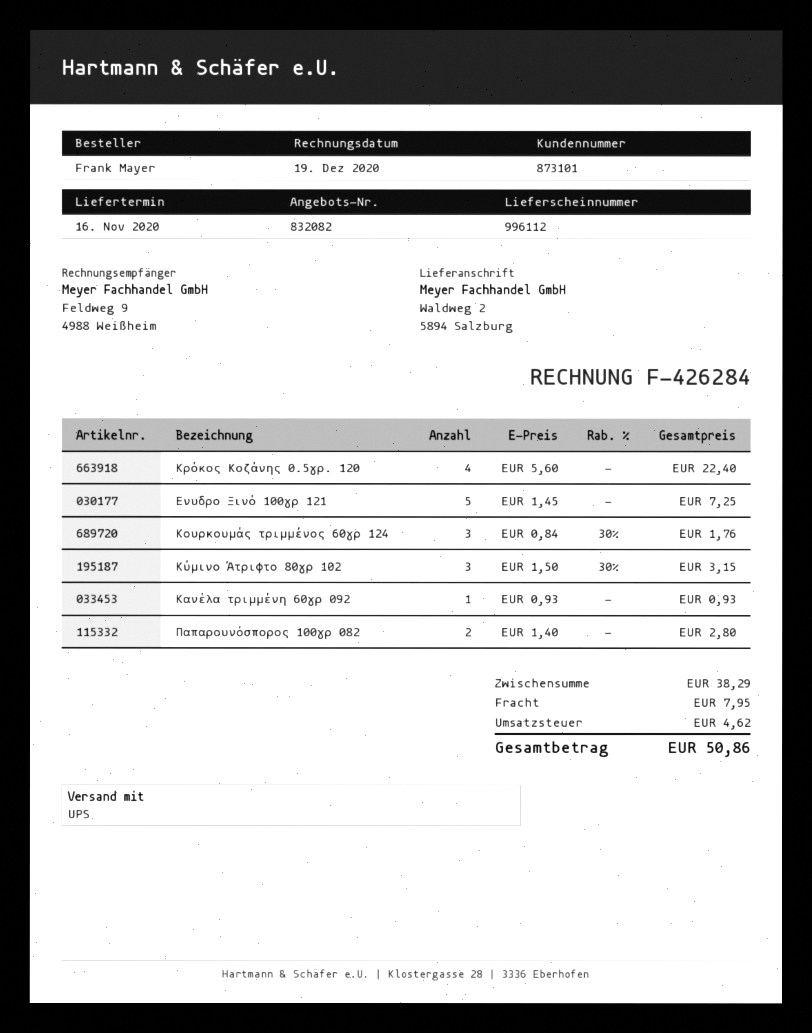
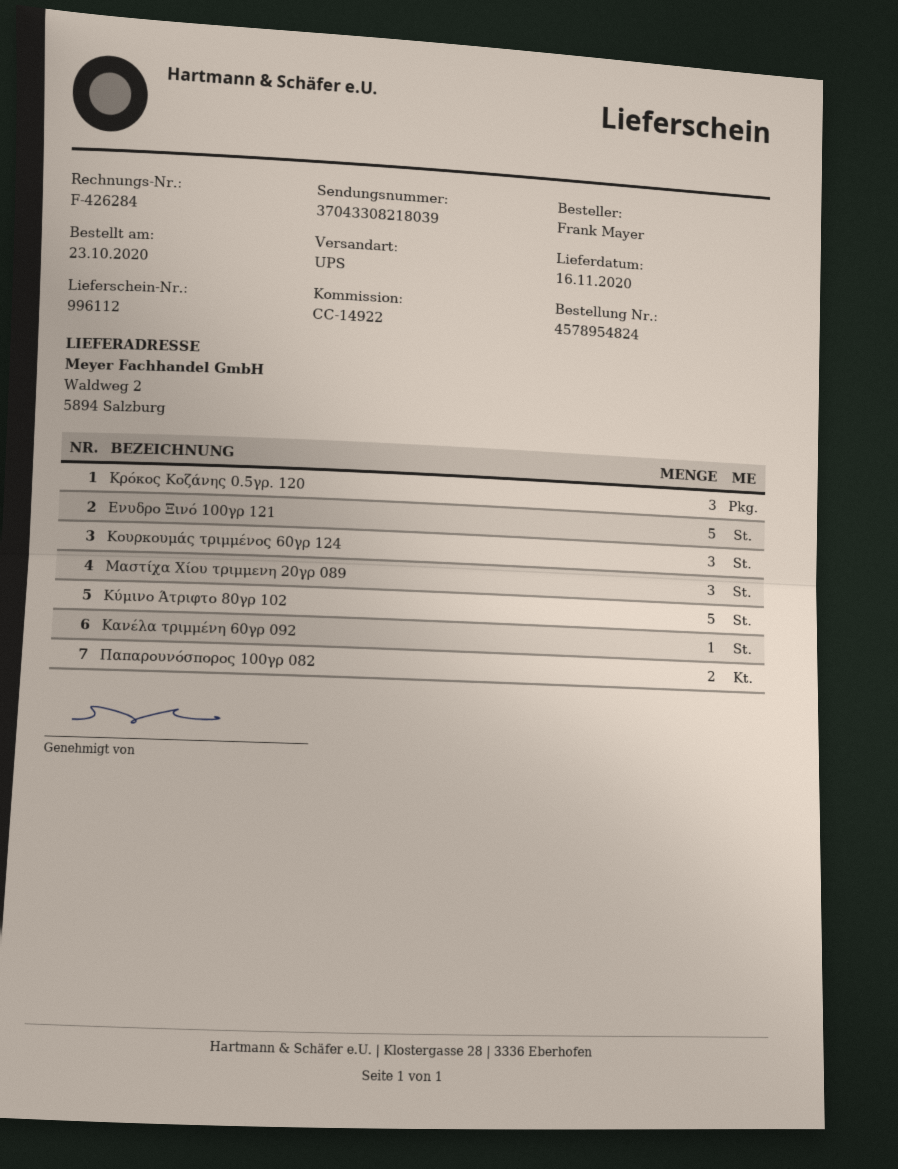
Κρόκος Κοζάνης 0.5γρ. 120: 4 -> 3
Κύμινο Άτριφτο 80γρ 102: 3 -> 5
Μαστίχα Χίου τριμμενη 20γρ 089: none -> 3

